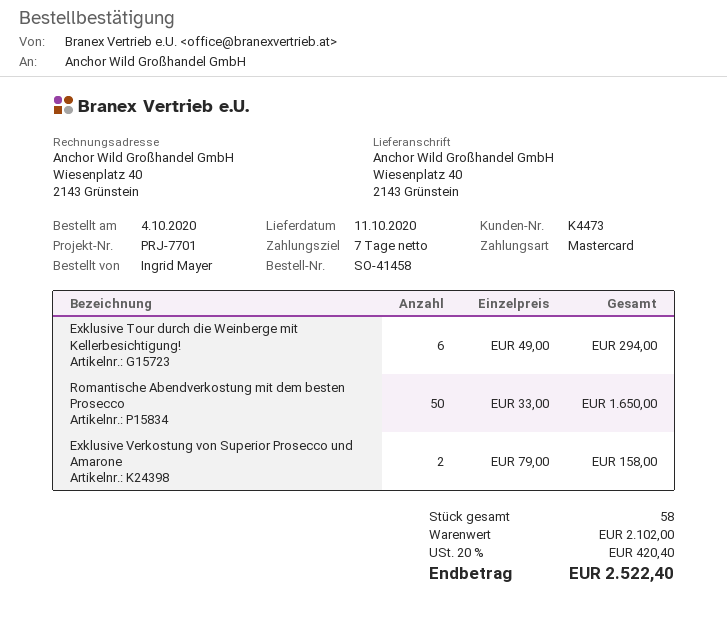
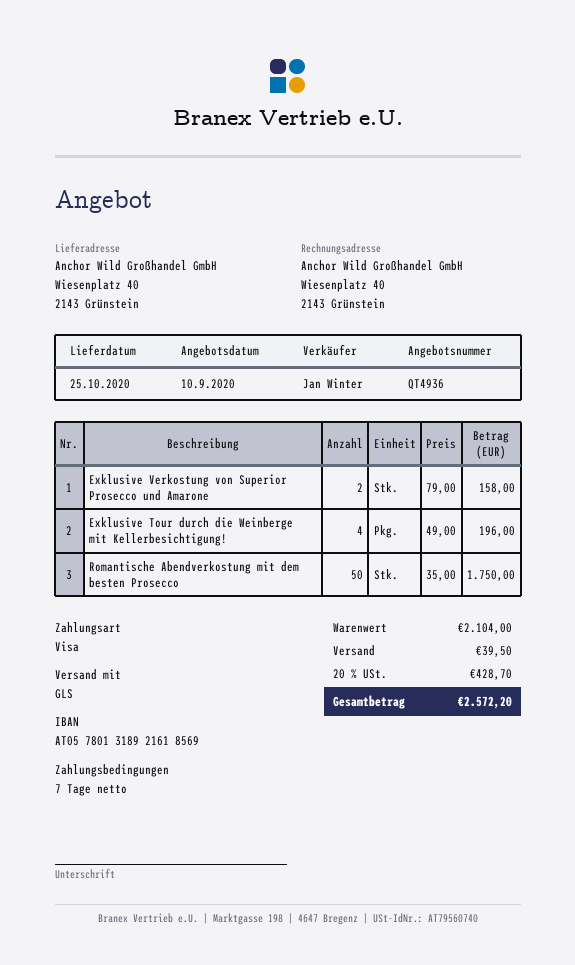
delivery date: 2020-10-11 -> 2020-10-25
payment method: Mastercard -> Visa
Exklusive Tour durch die Weinberge mit Kellerbesichtigung!: 6 x 49.00 = 294.00 -> 4 x 49.00 = 196.00
Romantische Abendverkostung mit dem besten Prosecco: 50 x 33.00 = 1650.00 -> 50 x 35.00 = 1750.00
subtotal: 2102.00 -> 2104.00
shipping: none -> 39.50
tax: 20% = 420.40 -> 20% = 428.70
total: 2522.40 -> 2572.20

